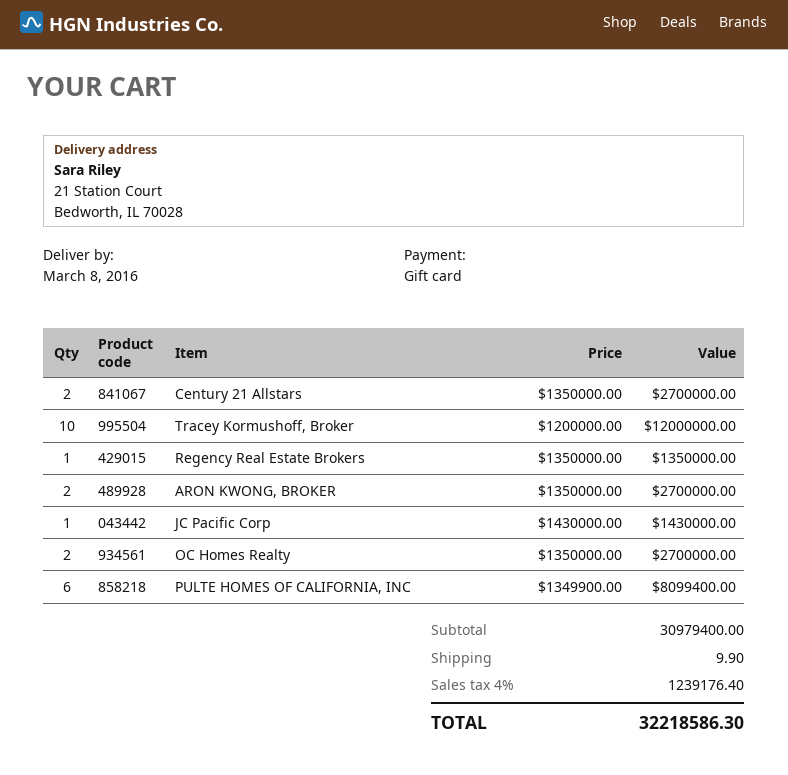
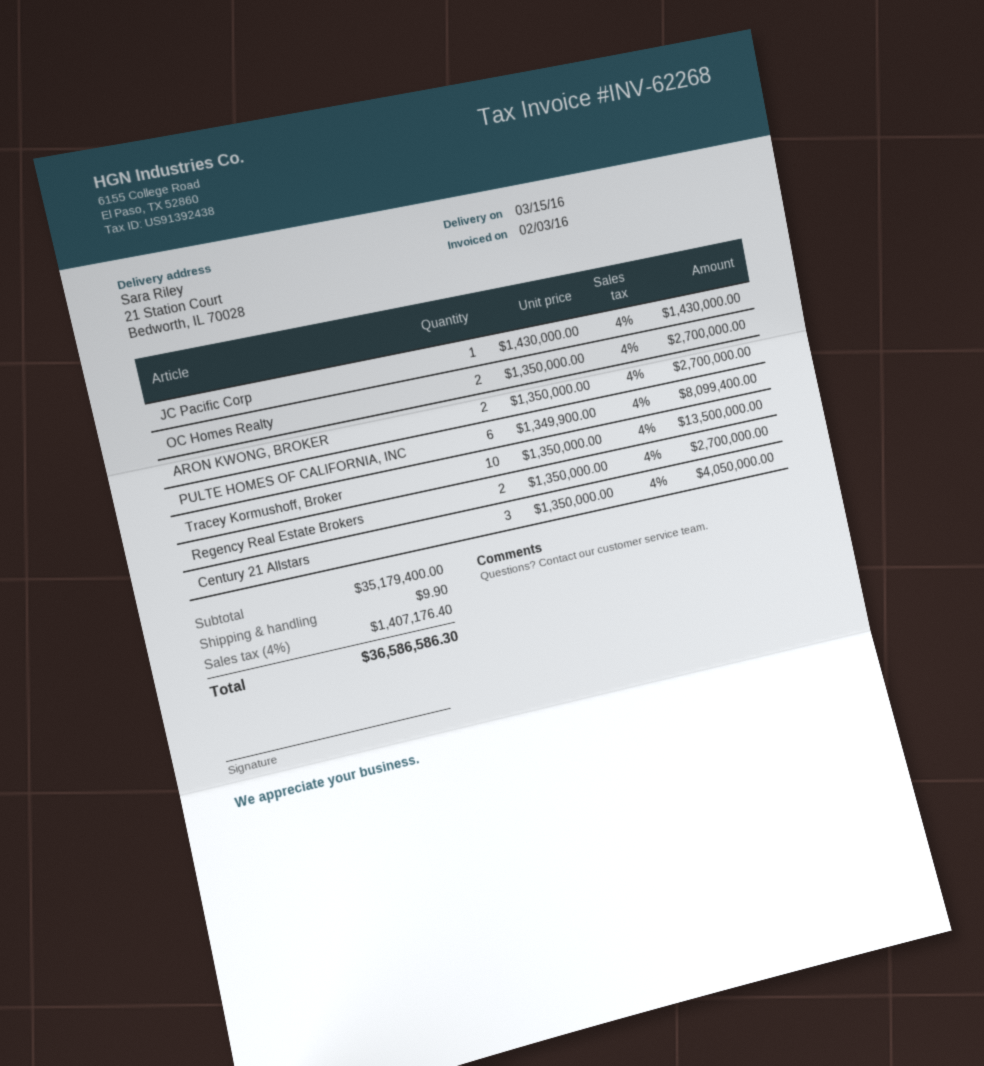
delivery date: 2016-03-08 -> 2016-03-15
Century 21 Allstars: 2 x 1350000.00 = 2700000.00 -> 3 x 1350000.00 = 4050000.00
Tracey Kormushoff, Broker: 10 x 1200000.00 = 12000000.00 -> 10 x 1350000.00 = 13500000.00
Regency Real Estate Brokers: 1 x 1350000.00 = 1350000.00 -> 2 x 1350000.00 = 2700000.00
subtotal: 30979400.00 -> 35179400.00
tax: 4% = 1239176.40 -> 4% = 1407176.40
total: 32218586.30 -> 36586586.30

